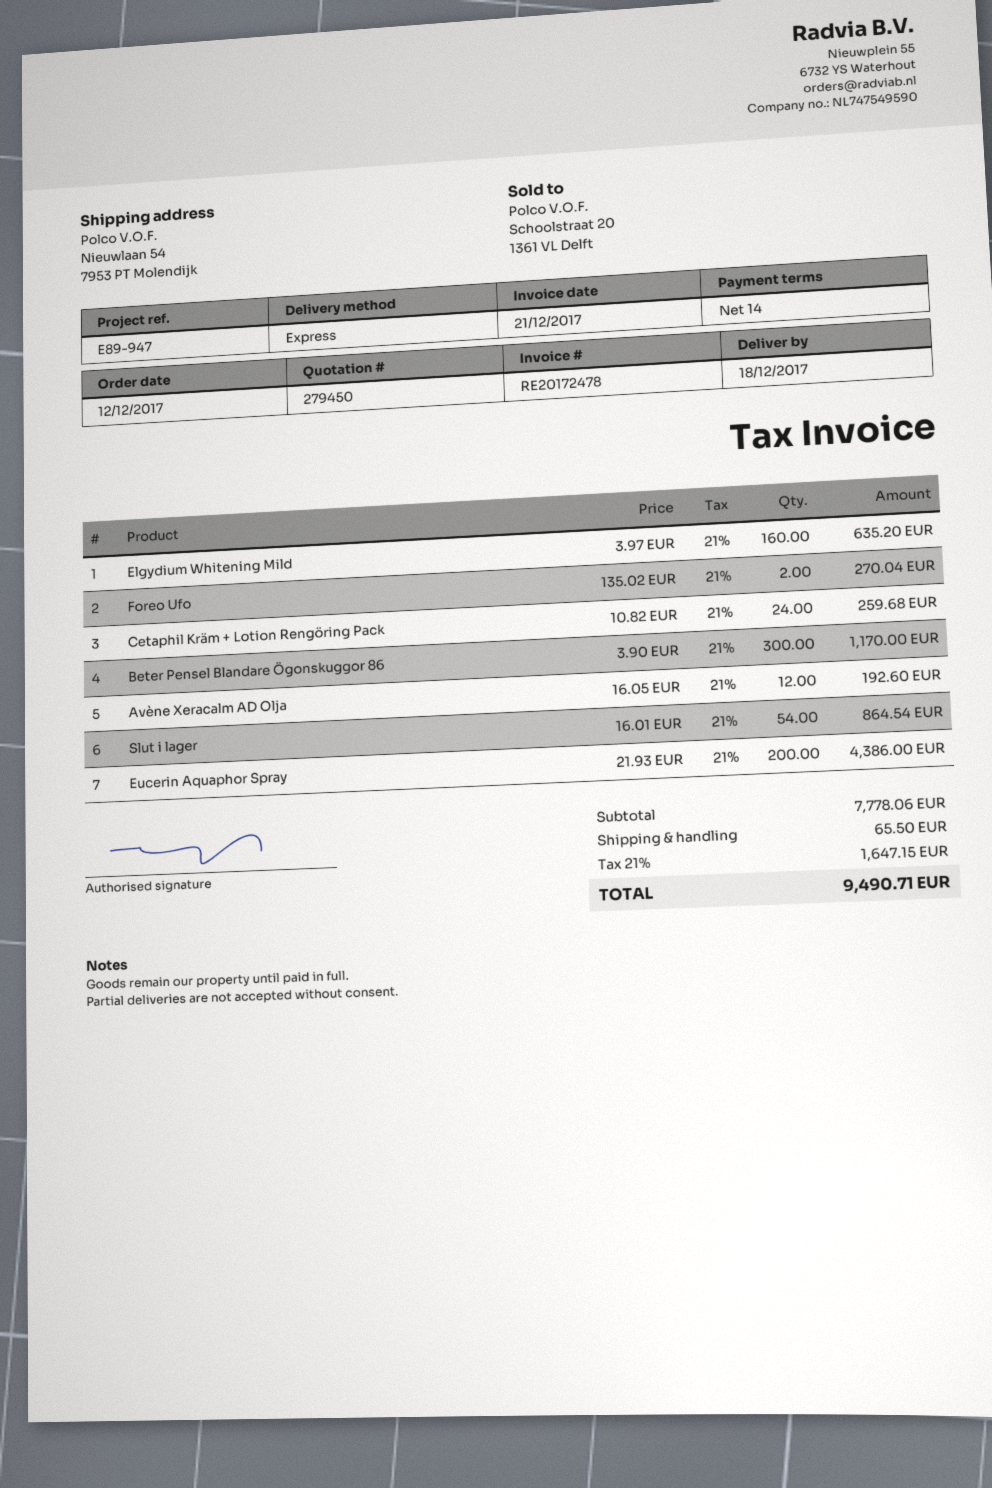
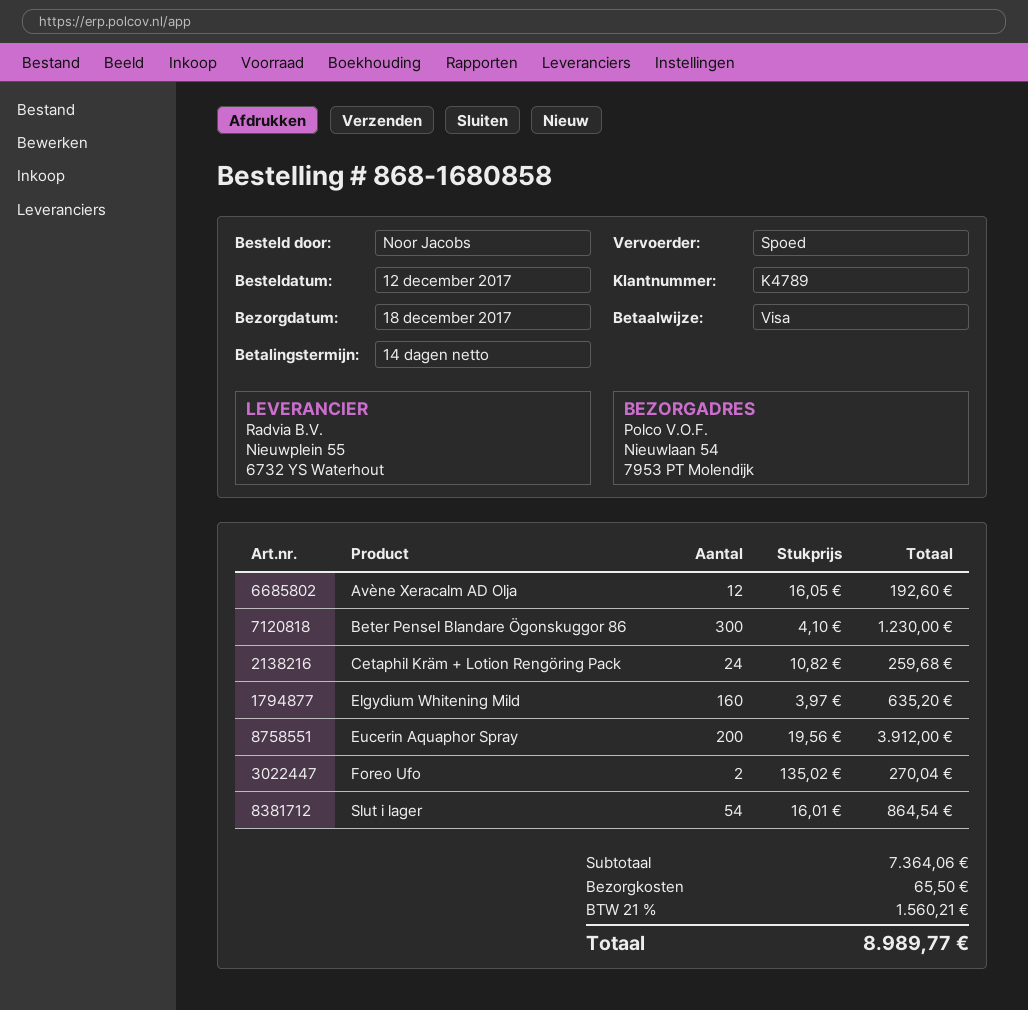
Beter Pensel Blandare Ögonskuggor 86: 300 x 3.90 = 1170.00 -> 300 x 4.10 = 1230.00
Eucerin Aquaphor Spray: 200 x 21.93 = 4386.00 -> 200 x 19.56 = 3912.00
subtotal: 7778.06 -> 7364.06
tax: 21% = 1647.15 -> 21% = 1560.21
total: 9490.71 -> 8989.77

